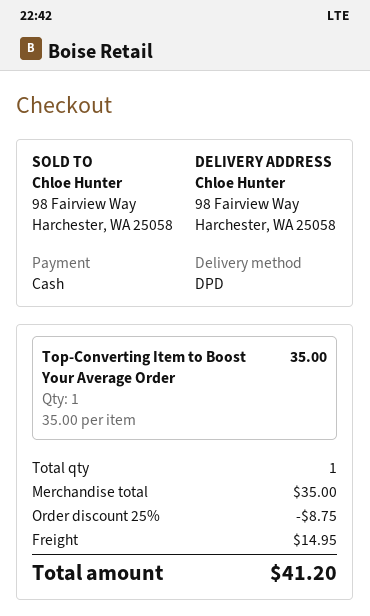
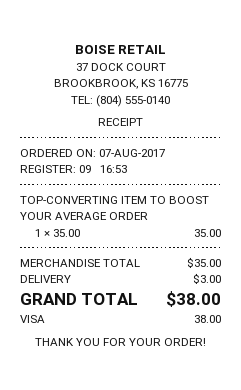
payment method: cash -> Visa
discount: 25% = 8.75 -> none
shipping: 14.95 -> 3.00
total: 41.20 -> 38.00

